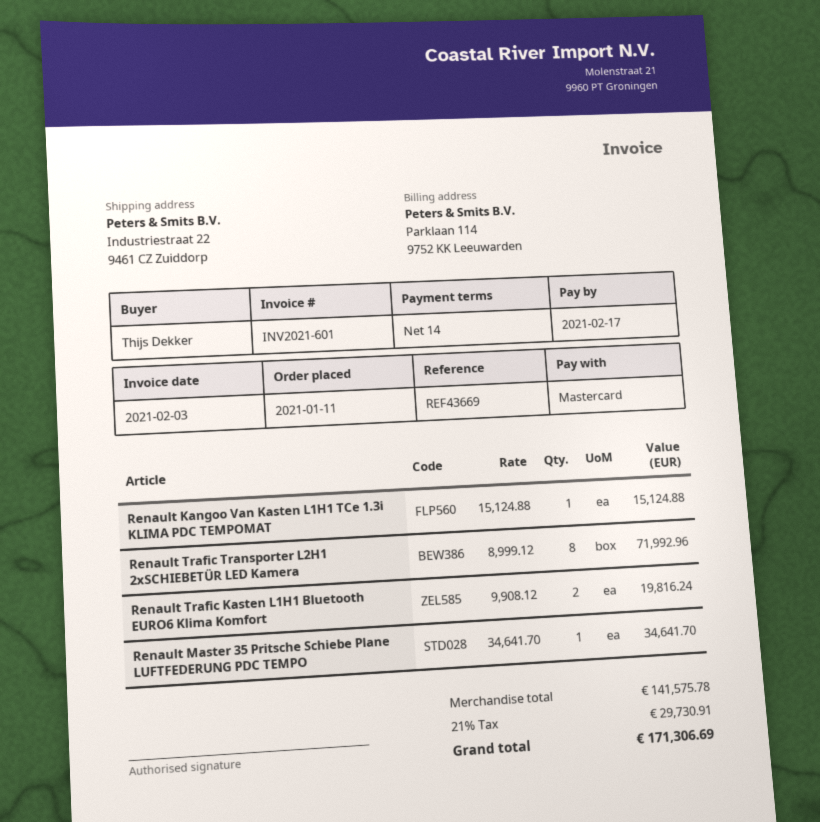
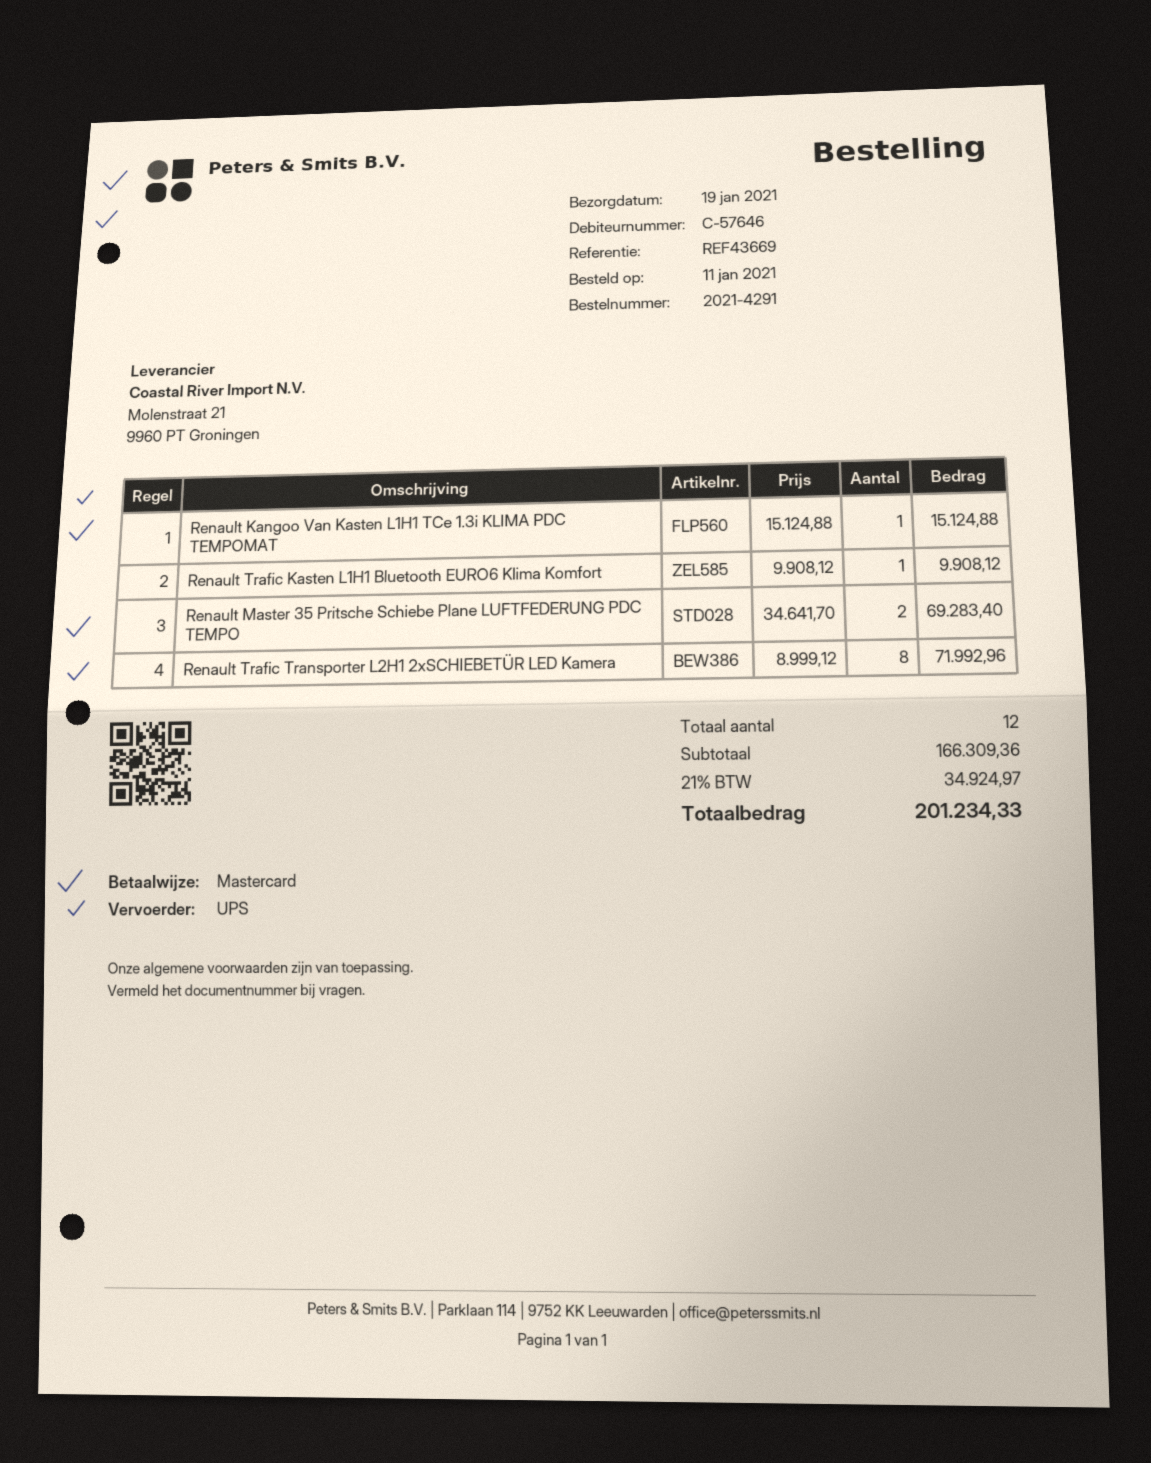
Renault Trafic Kasten L1H1 Bluetooth EURO6 Klima Komfort: 2 x 9908.12 = 19816.24 -> 1 x 9908.12 = 9908.12
Renault Master 35 Pritsche Schiebe Plane LUFTFEDERUNG PDC TEMPO: 1 x 34641.70 = 34641.70 -> 2 x 34641.70 = 69283.40
subtotal: 141575.78 -> 166309.36
tax: 21% = 29730.91 -> 21% = 34924.97
total: 171306.69 -> 201234.33

